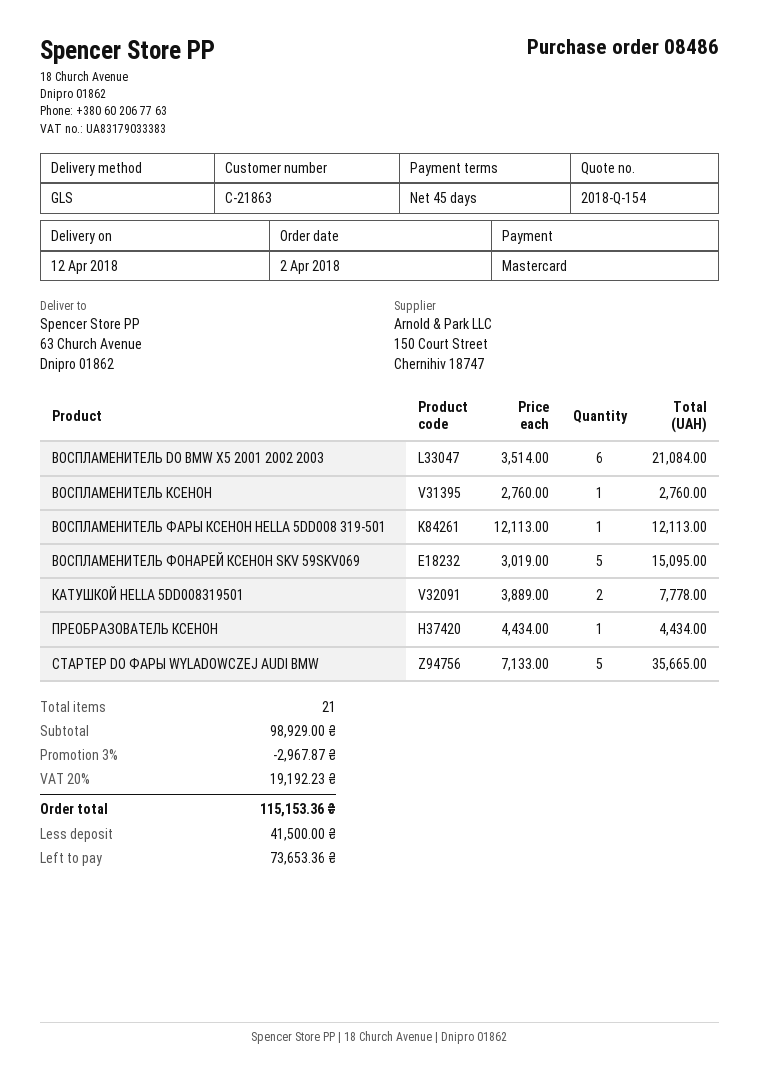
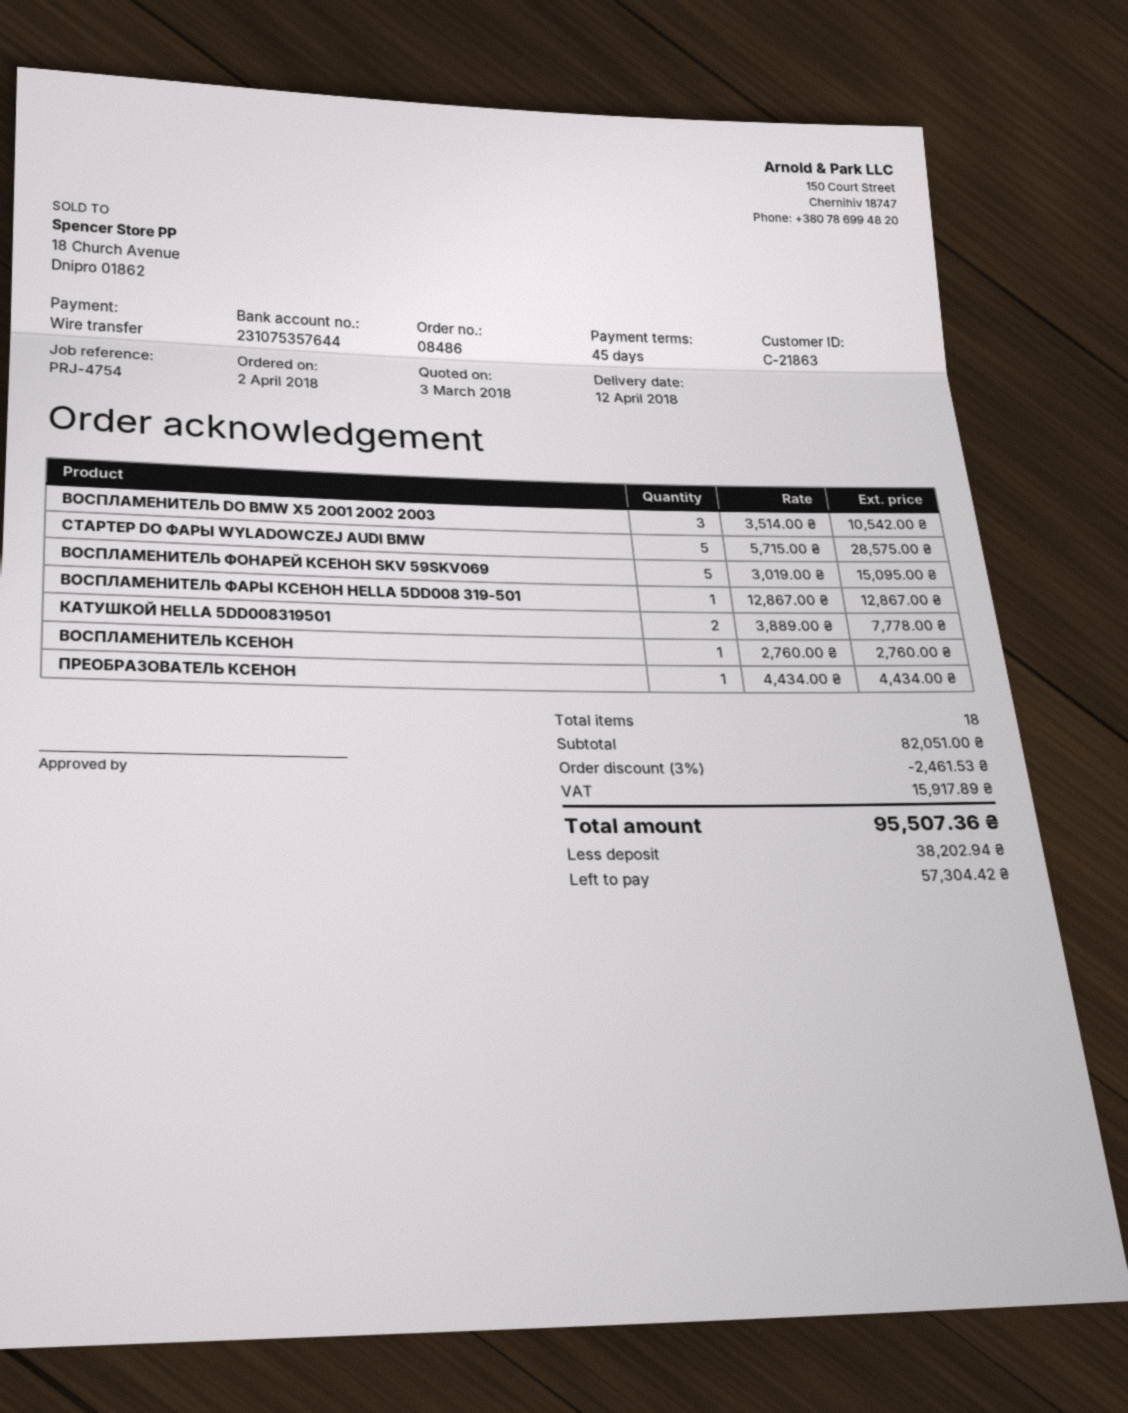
payment method: Mastercard -> bank transfer
ВОСПЛАМЕНИТЕЛЬ DO BMW X5 2001 2002 2003: 6 x 3514.00 = 21084.00 -> 3 x 3514.00 = 10542.00
ВОСПЛАМЕНИТЕЛЬ ФАРЫ КСЕНОН HELLA 5DD008 319-501: 1 x 12113.00 = 12113.00 -> 1 x 12867.00 = 12867.00
СТАРТЕР DO ФАРЫ WYLADOWCZEJ AUDI BMW: 5 x 7133.00 = 35665.00 -> 5 x 5715.00 = 28575.00
total quantity: 21 -> 18
subtotal: 98929.00 -> 82051.00
discount: 3% = 2967.87 -> 3% = 2461.53
tax: 19192.23 -> 15917.89
total: 115153.36 -> 95507.36
deposit: 41500.00 -> 38202.94
balance: 73653.36 -> 57304.42

